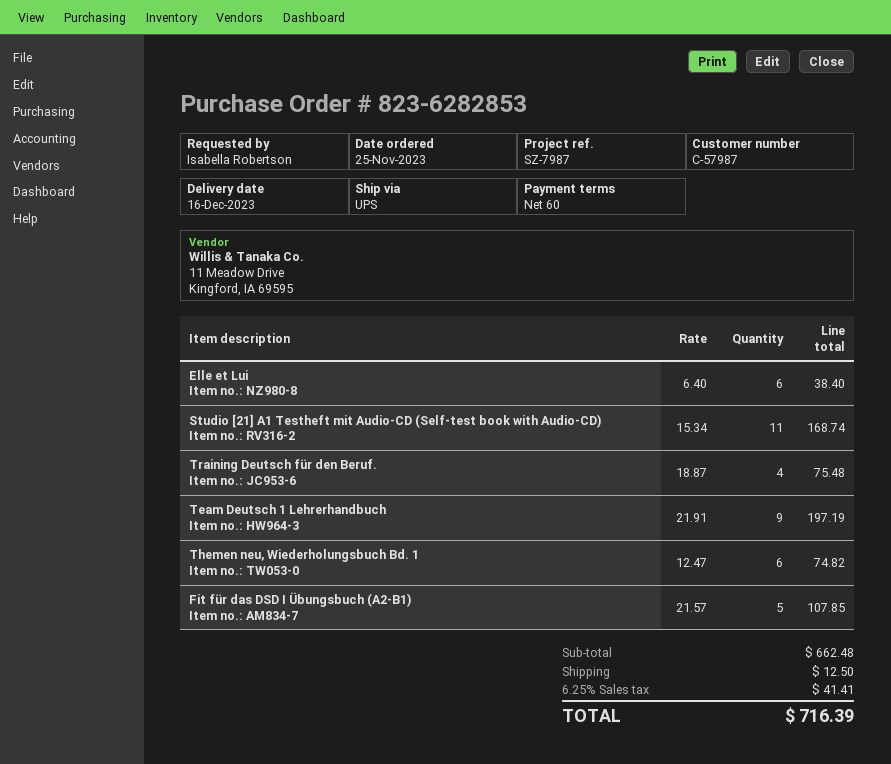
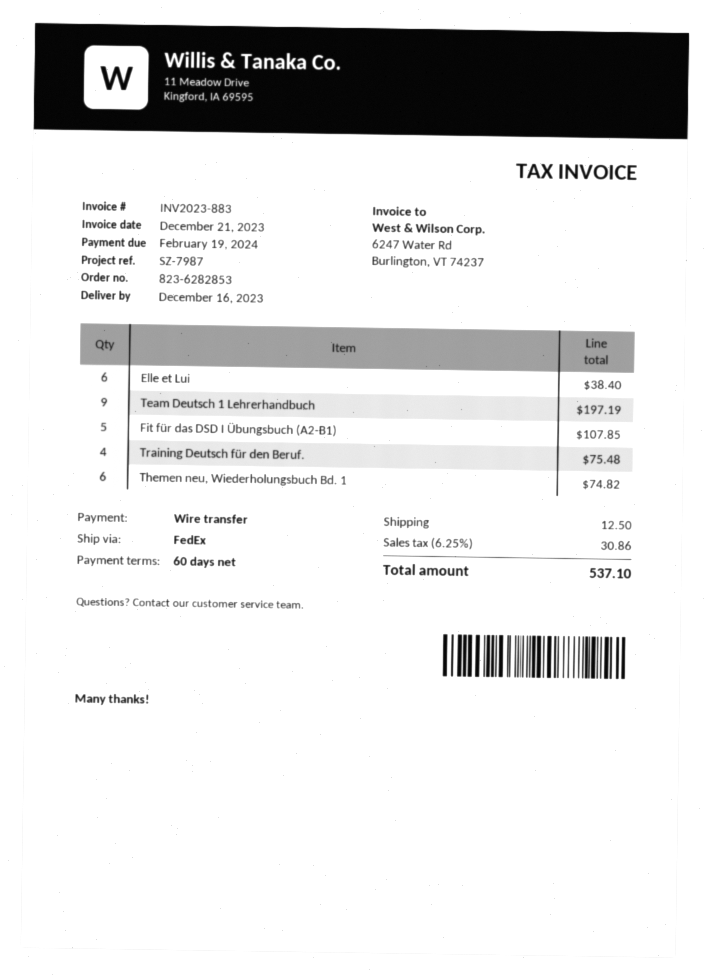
shipping method: UPS -> FedEx
Studio [21] A1 Testheft mit Audio-CD (Self-test book with Audio-CD): 11 for 168.74 -> none
tax: 6.25% = 41.41 -> 6.25% = 30.86
total: 716.39 -> 537.10

